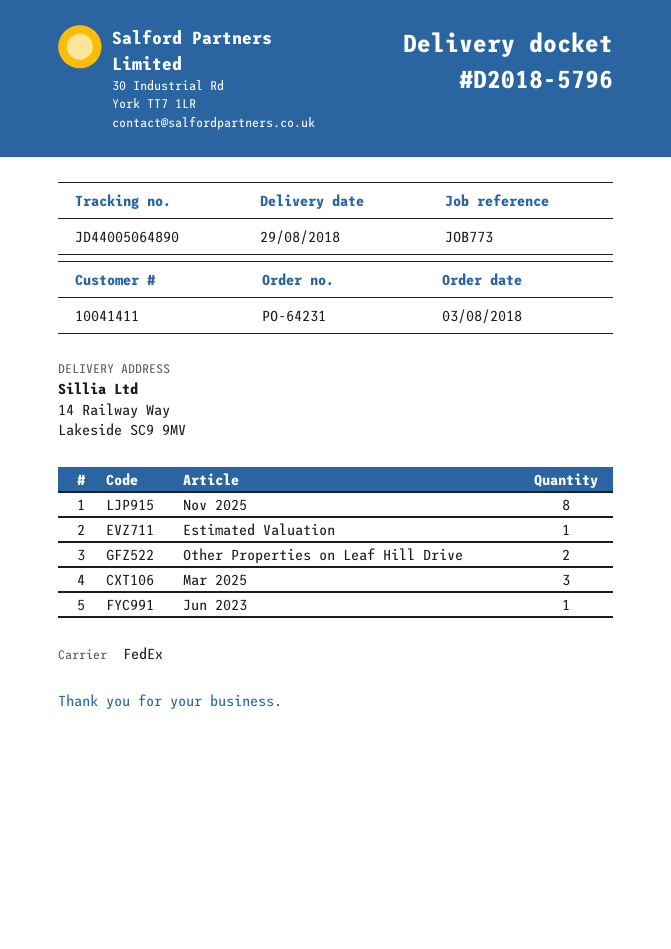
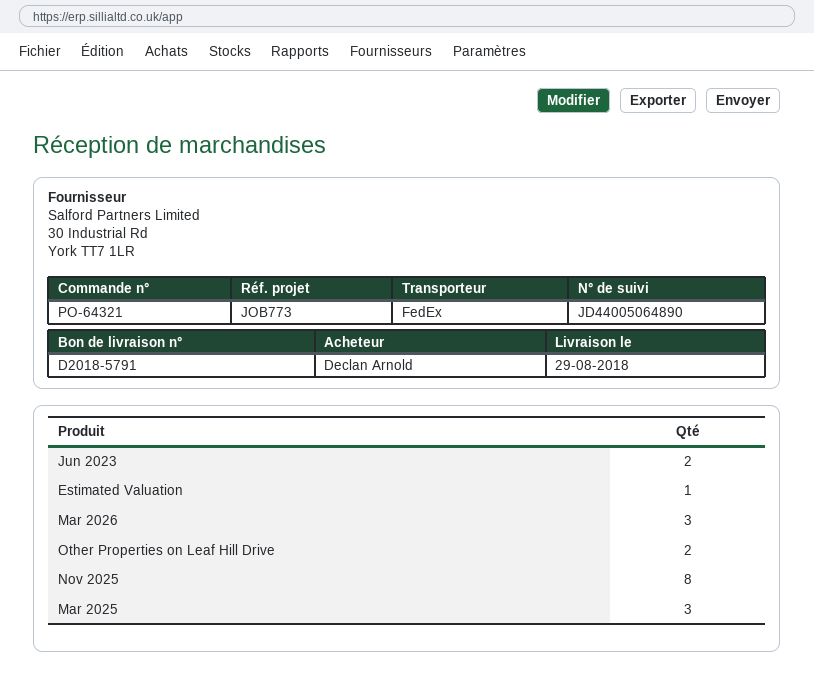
order number: PO-64231 -> PO-64321
delivery note number: D2018-5796 -> D2018-5791
Jun 2023: 1 -> 2
Mar 2026: none -> 3

